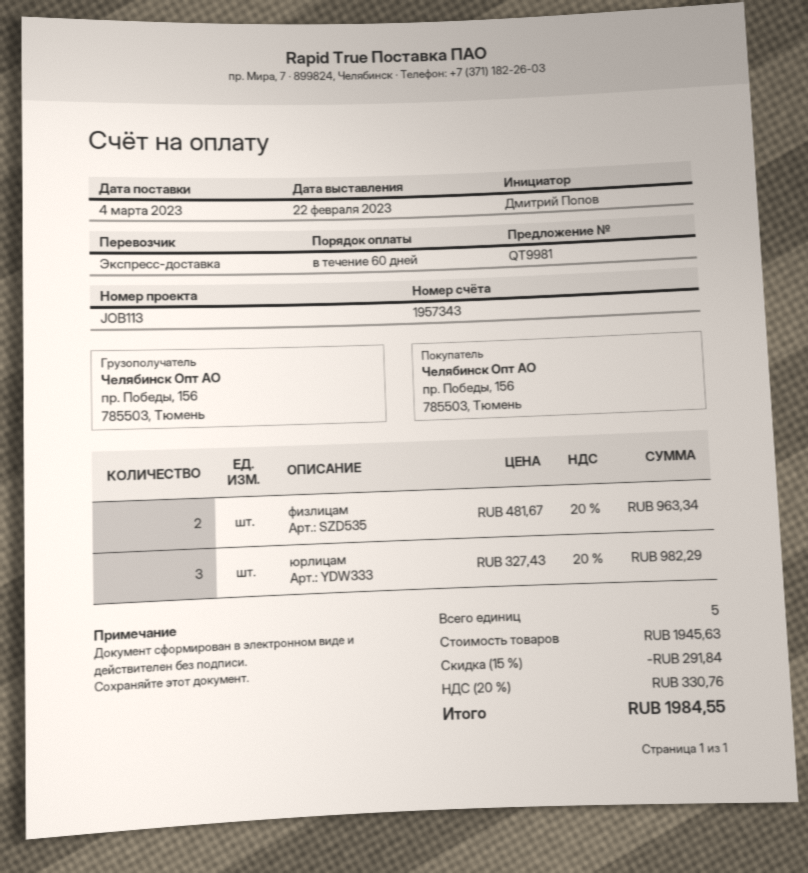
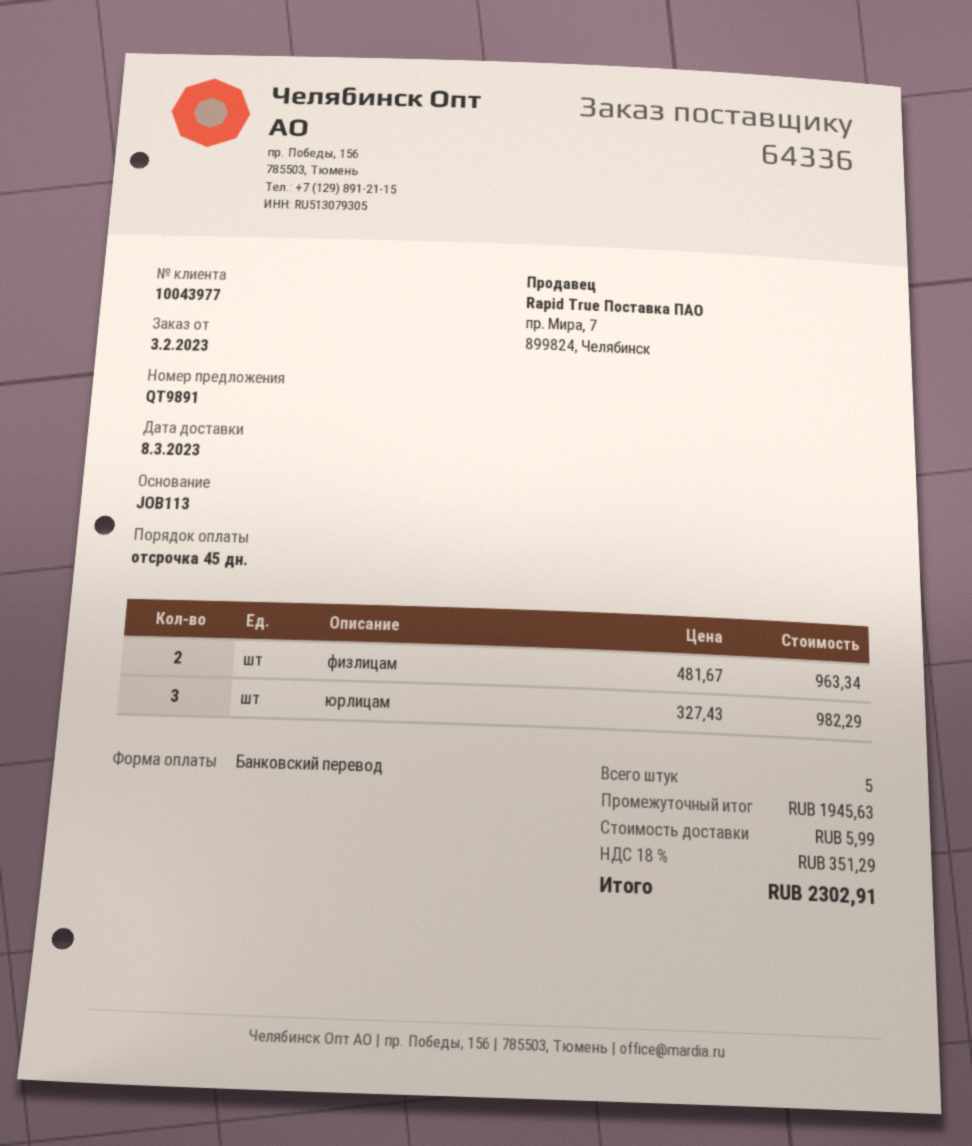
quote number: QT9981 -> QT9891
delivery date: 2023-03-04 -> 2023-03-08
payment terms: 60 days -> 45 days
discount: 15% = 291.84 -> none
shipping: none -> 5.99
tax: 20% = 330.76 -> 18% = 351.29
total: 1984.55 -> 2302.91

